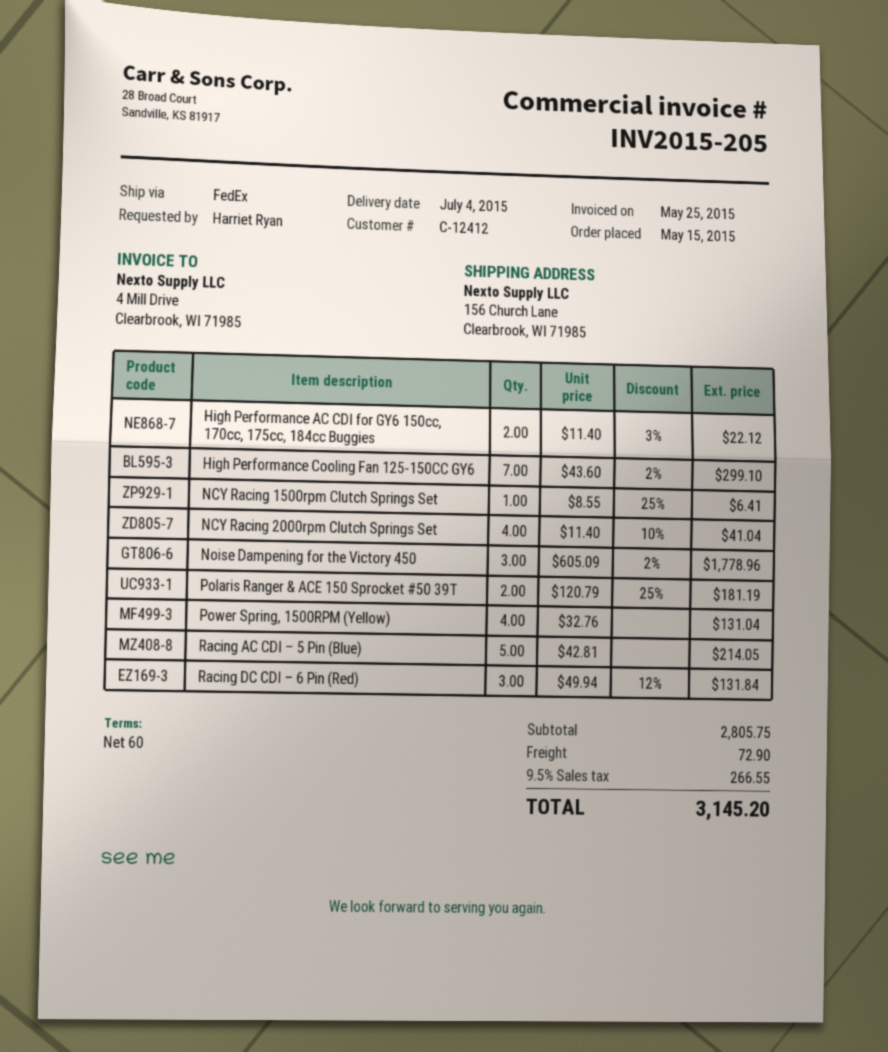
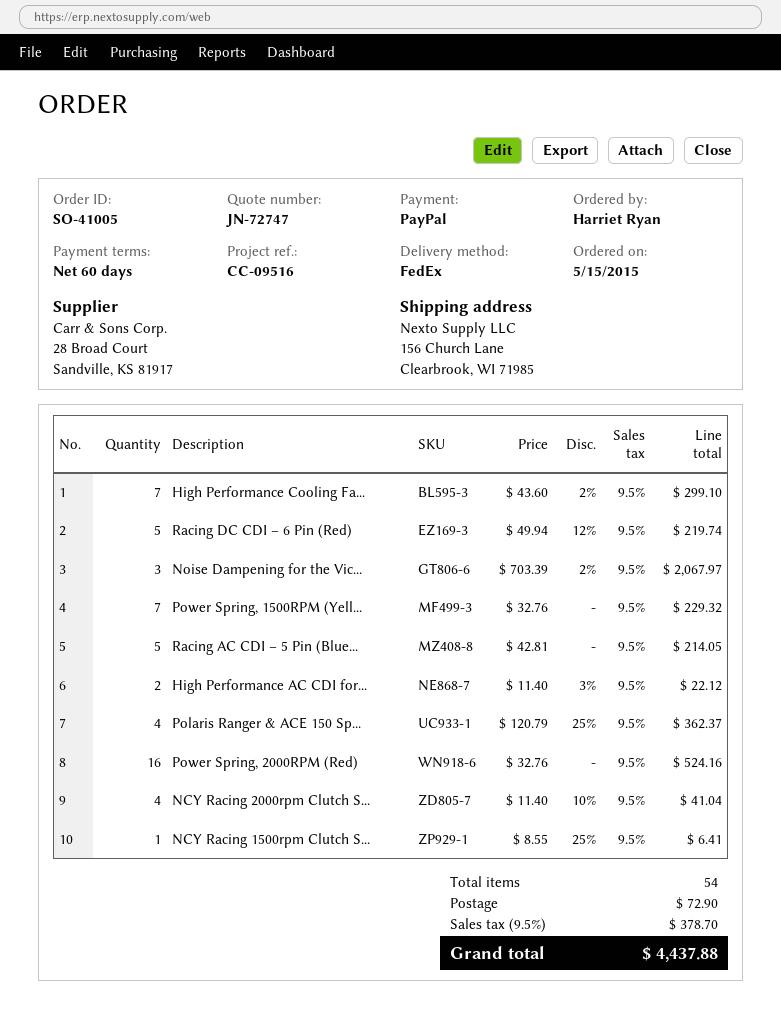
Noise Dampening for the Victory 450: 3 x 605.09 - 2% = 1778.96 -> 3 x 703.39 - 2% = 2067.97
Polaris Ranger & ACE 150 Sprocket #50 39T: 2 x 120.79 - 25% = 181.19 -> 4 x 120.79 - 25% = 362.37
Power Spring, 1500RPM (Yellow): 4 x 32.76 = 131.04 -> 7 x 32.76 = 229.32
Racing DC CDI – 6 Pin (Red): 3 x 49.94 - 12% = 131.84 -> 5 x 49.94 - 12% = 219.74
Power Spring, 2000RPM (Red): none -> 16 x 32.76 = 524.16
tax: 9.5% = 266.55 -> 9.5% = 378.70
total: 3145.20 -> 4437.88

